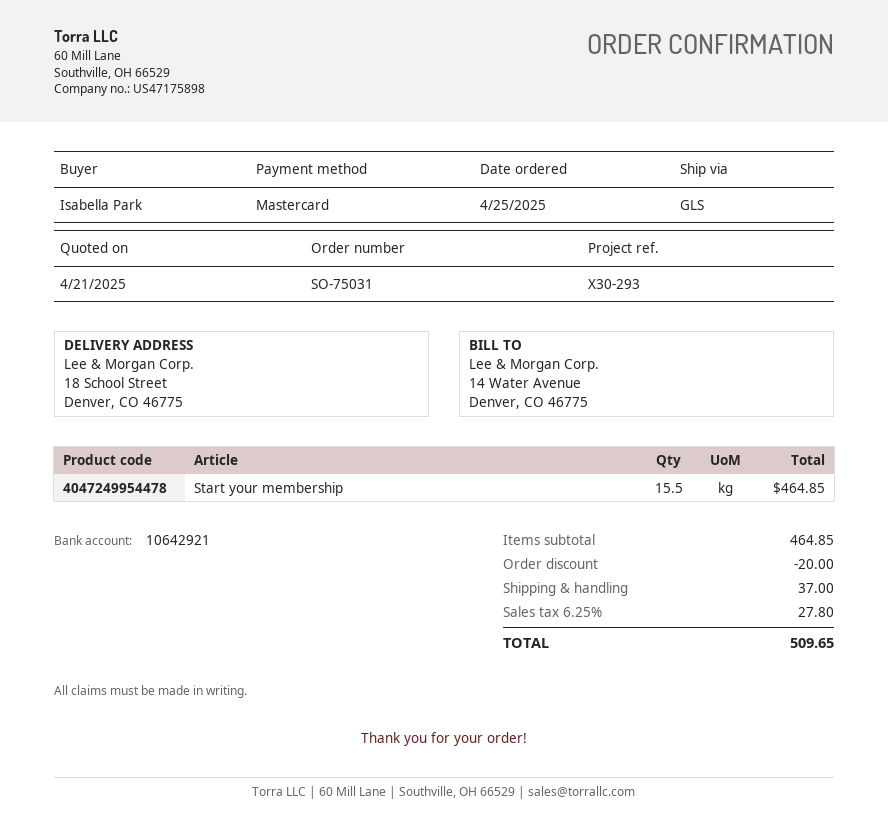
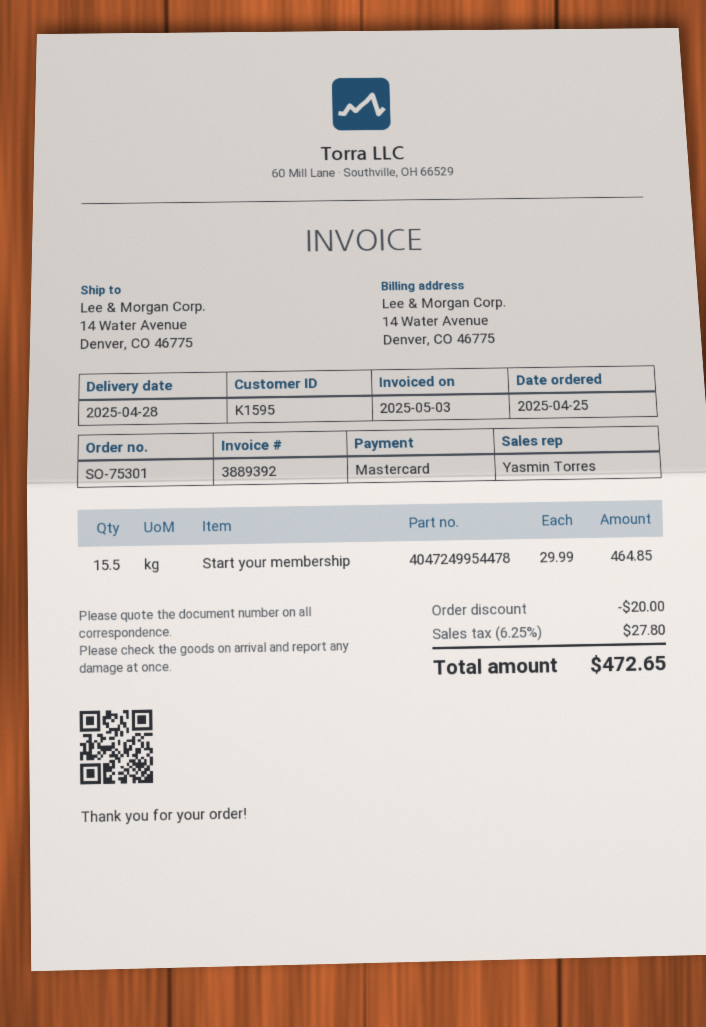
order number: SO-75031 -> SO-75301
ship to: 18 School Street, Denver, CO 46775 -> 14 Water Avenue, Denver, CO 46775
shipping: 37.00 -> none
total: 509.65 -> 472.65

